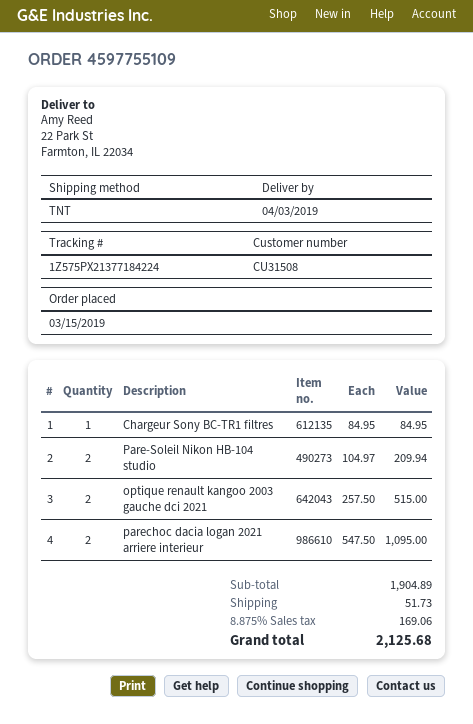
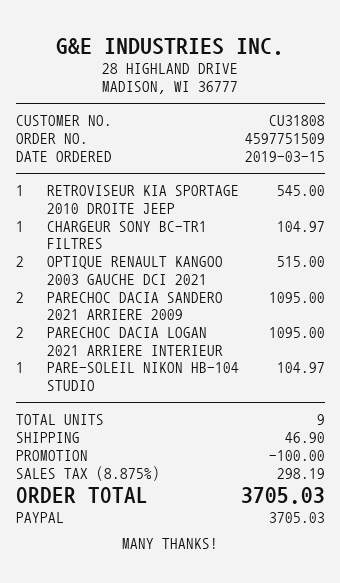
order number: 4597755109 -> 4597751509
customer number: CU31508 -> CU31808
Chargeur Sony BC-TR1 filtres: 1 for 84.95 -> 1 for 104.97
Pare-Soleil Nikon HB-104 studio: 2 for 209.94 -> 1 for 104.97
RETROVISEUR KIA SPORTAGE 2010 DROITE JEEP: none -> 1 for 545.00
PARECHOC DACIA SANDERO 2021 ARRIERE 2009: none -> 2 for 1095.00
discount: none -> 100.00
shipping: 51.73 -> 46.90
tax: 8.875% = 169.06 -> 8.875% = 298.19
total: 2125.68 -> 3705.03

